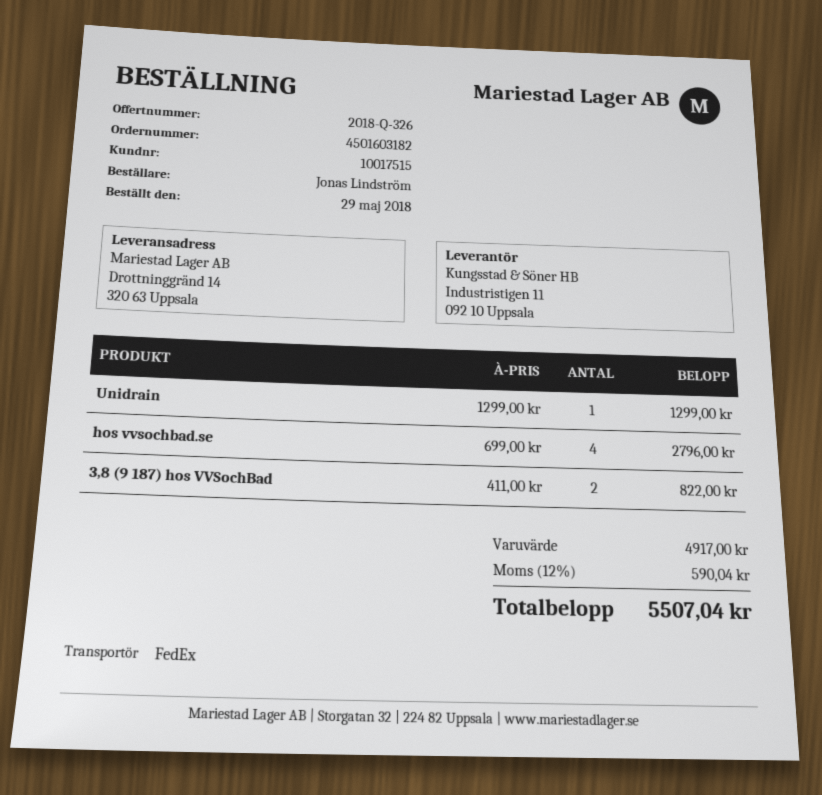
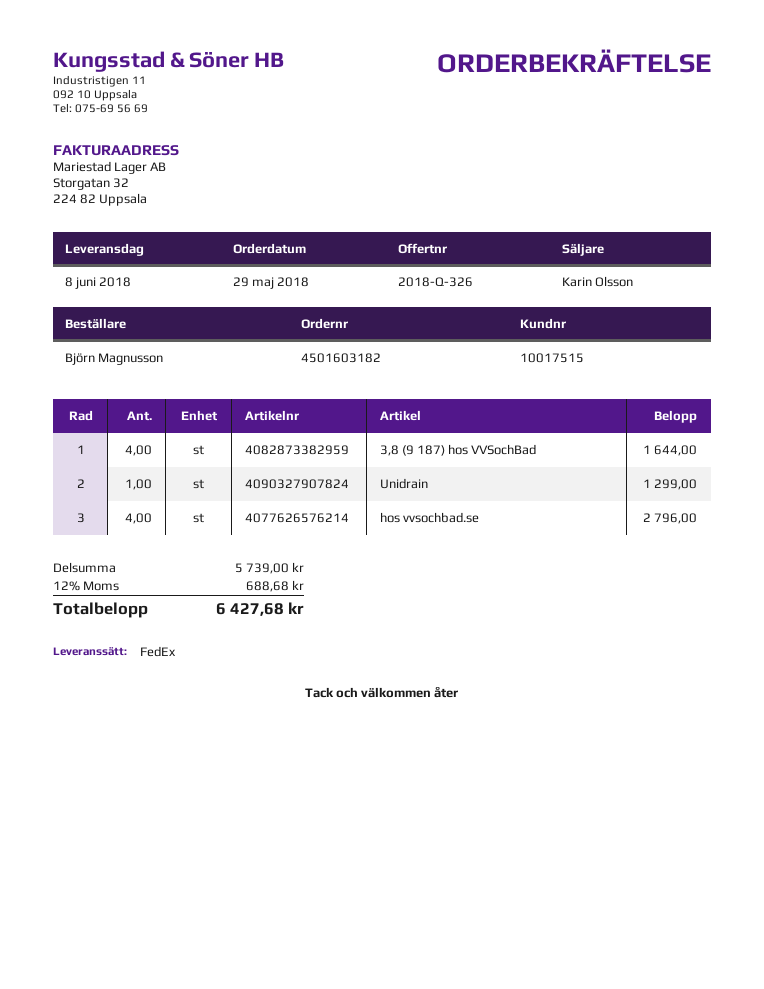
ordered by: Jonas Lindström -> Björn Magnusson
3,8 (9 187) hos VVSochBad: 2 for 822.00 -> 4 for 1644.00
subtotal: 4917.00 -> 5739.00
tax: 12% = 590.04 -> 12% = 688.68
total: 5507.04 -> 6427.68

